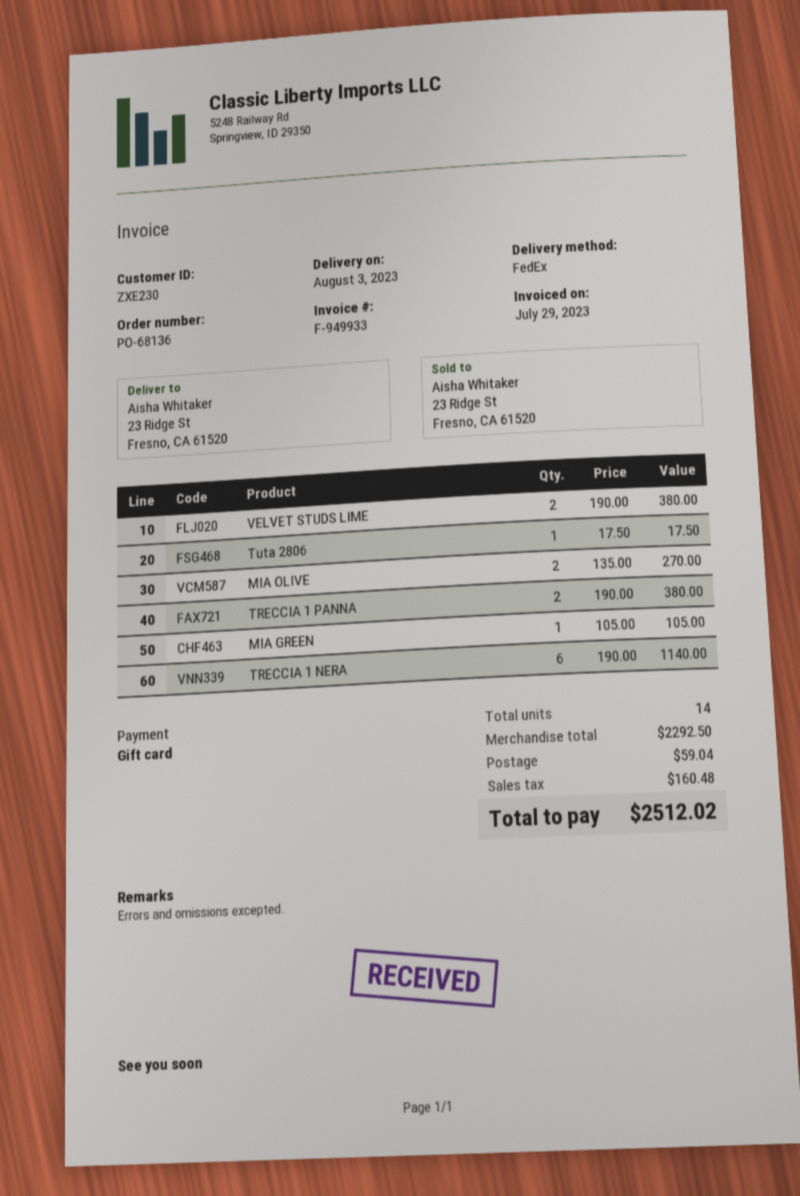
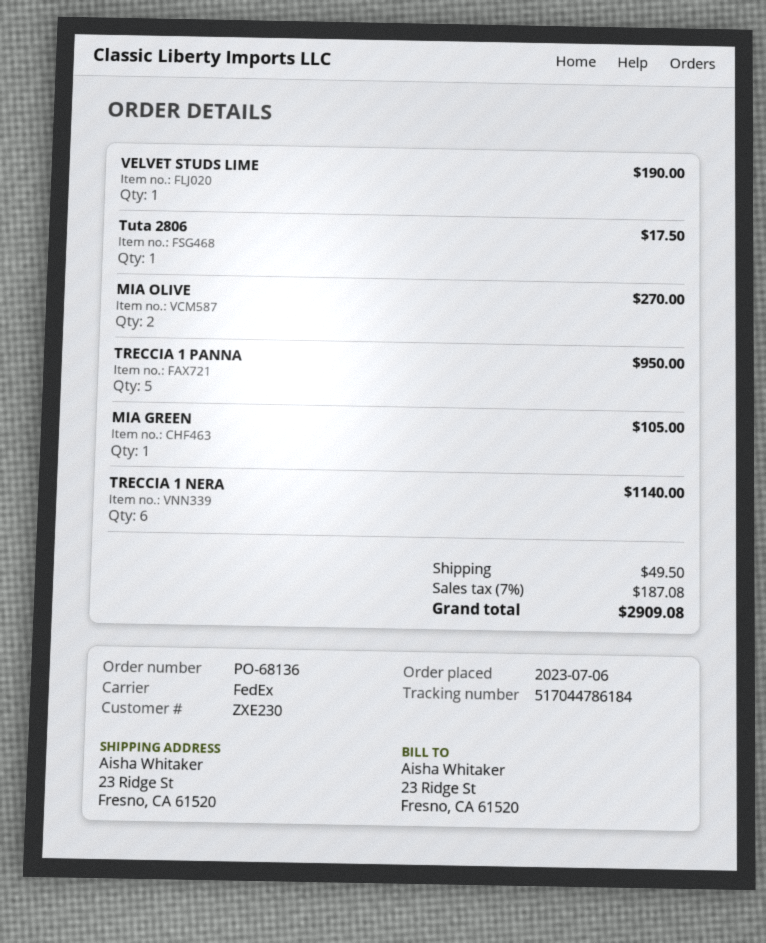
VELVET STUDS LIME: 2 for 380.00 -> 1 for 190.00
TRECCIA 1 PANNA: 2 for 380.00 -> 5 for 950.00
shipping: 59.04 -> 49.50
tax: 160.48 -> 187.08
total: 2512.02 -> 2909.08

